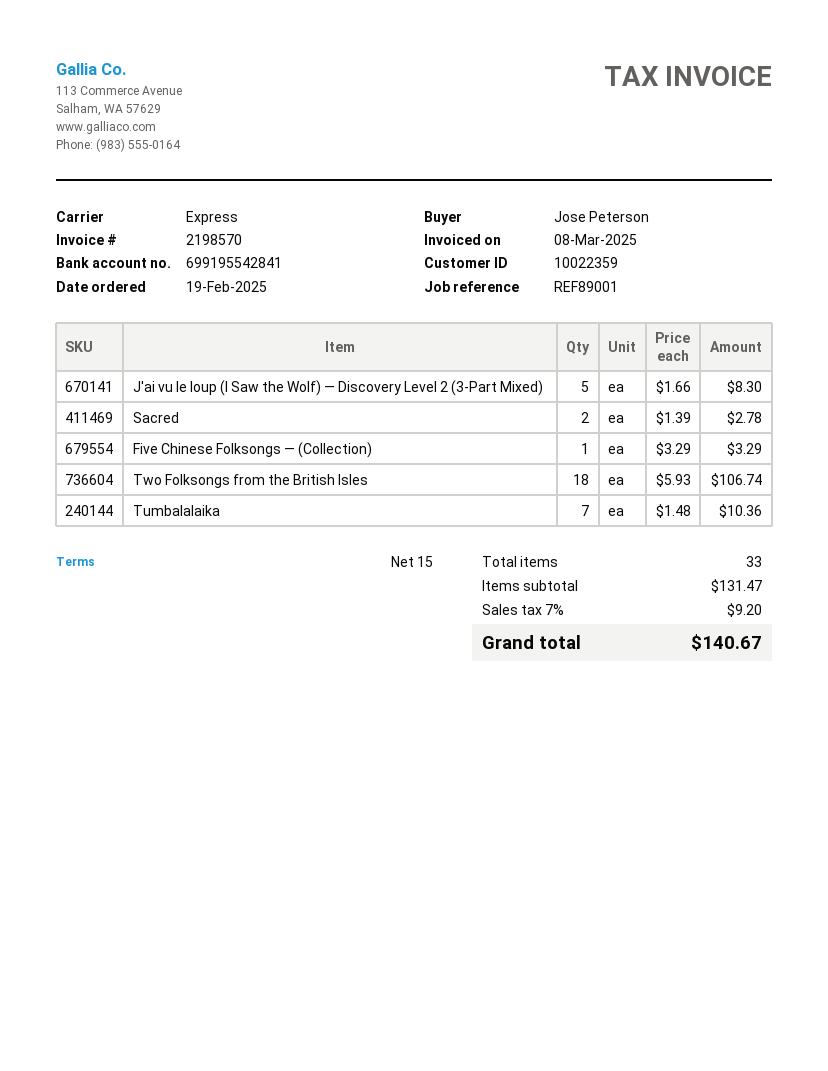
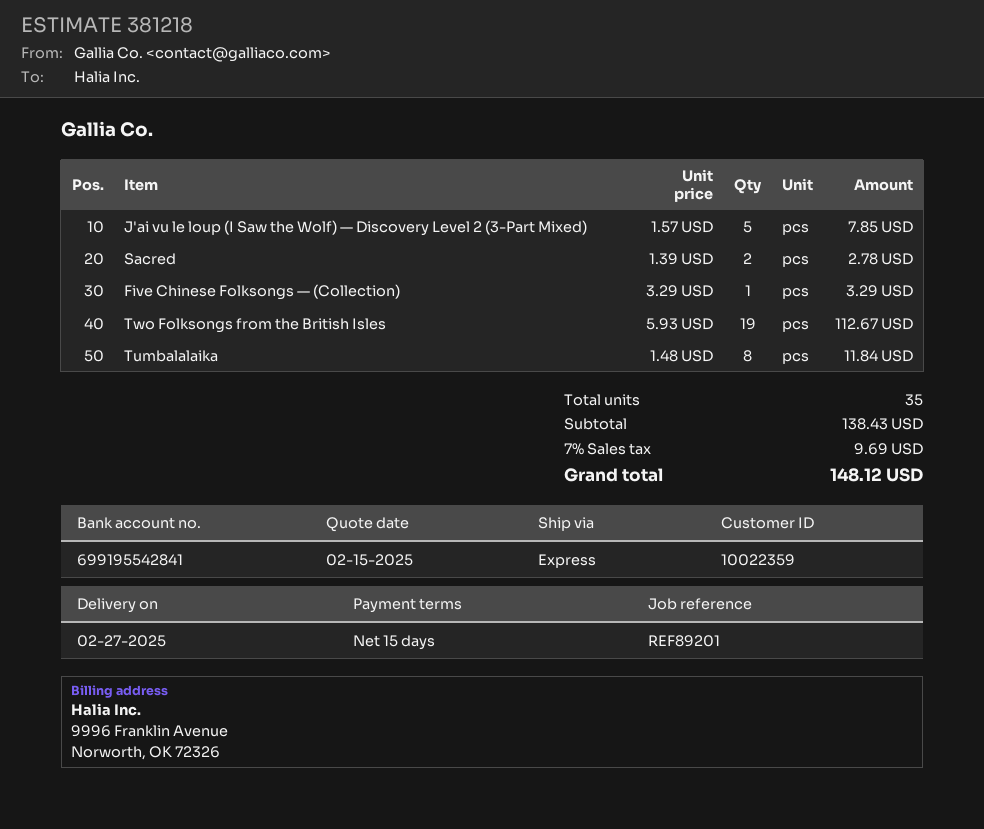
reference: REF89001 -> REF89201
J'ai vu le loup (I Saw the Wolf) — Discovery Level 2 (3-Part Mixed): 5 x 1.66 = 8.30 -> 5 x 1.57 = 7.85
Two Folksongs from the British Isles: 18 x 5.93 = 106.74 -> 19 x 5.93 = 112.67
Tumbalalaika: 7 x 1.48 = 10.36 -> 8 x 1.48 = 11.84
total quantity: 33 -> 35
subtotal: 131.47 -> 138.43
tax: 7% = 9.20 -> 7% = 9.69
total: 140.67 -> 148.12

